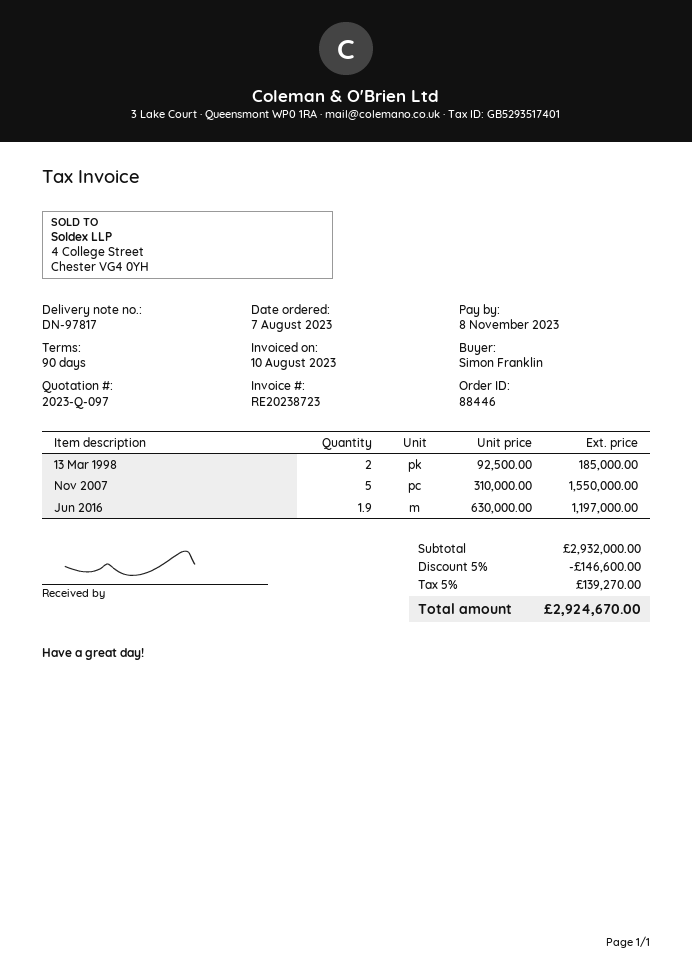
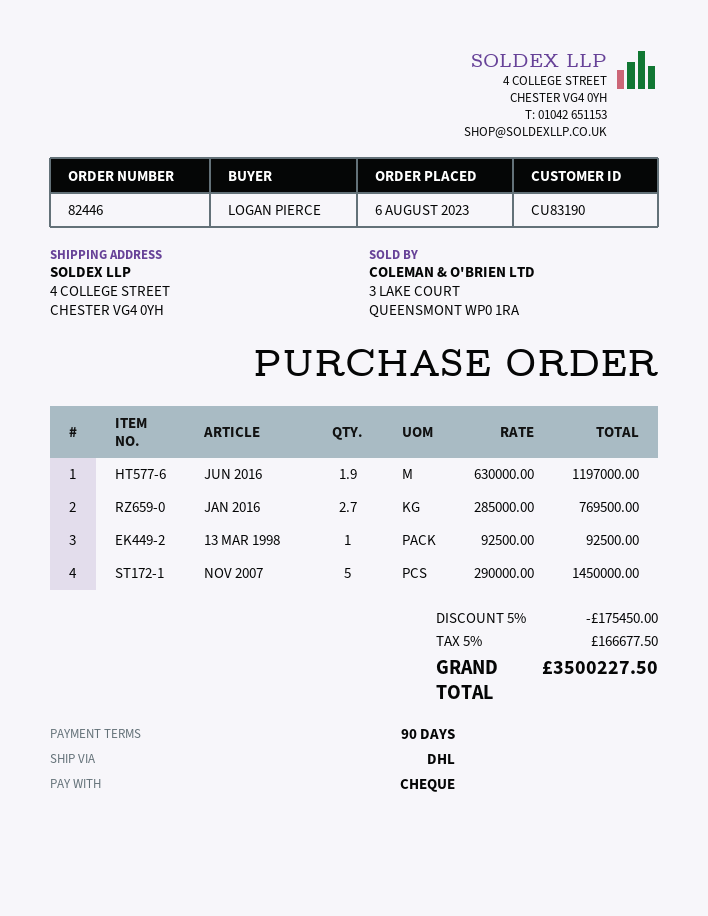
order number: 88446 -> 82446
order date: 2023-08-07 -> 2023-08-06
ordered by: Simon Franklin -> LOGAN PIERCE
13 Mar 1998: 2 x 92500.00 = 185000.00 -> 1 x 92500.00 = 92500.00
Nov 2007: 5 x 310000.00 = 1550000.00 -> 5 x 290000.00 = 1450000.00
JAN 2016: none -> 2.7 x 285000.00 = 769500.00
discount: 5% = 146600.00 -> 5% = 175450.00
tax: 5% = 139270.00 -> 5% = 166677.50
total: 2924670.00 -> 3500227.50

